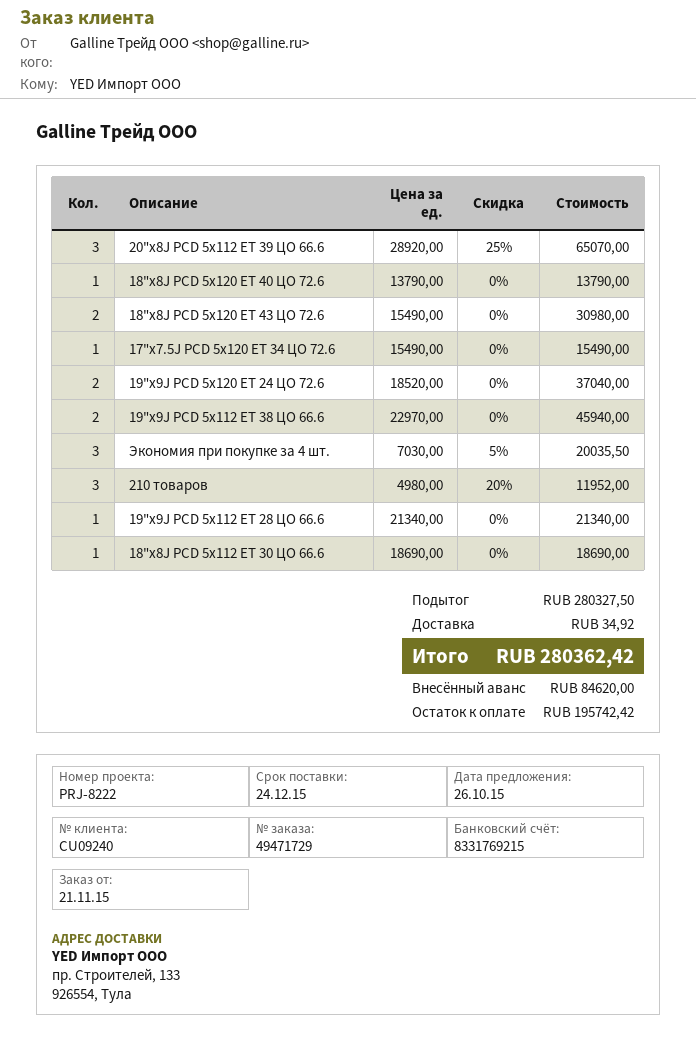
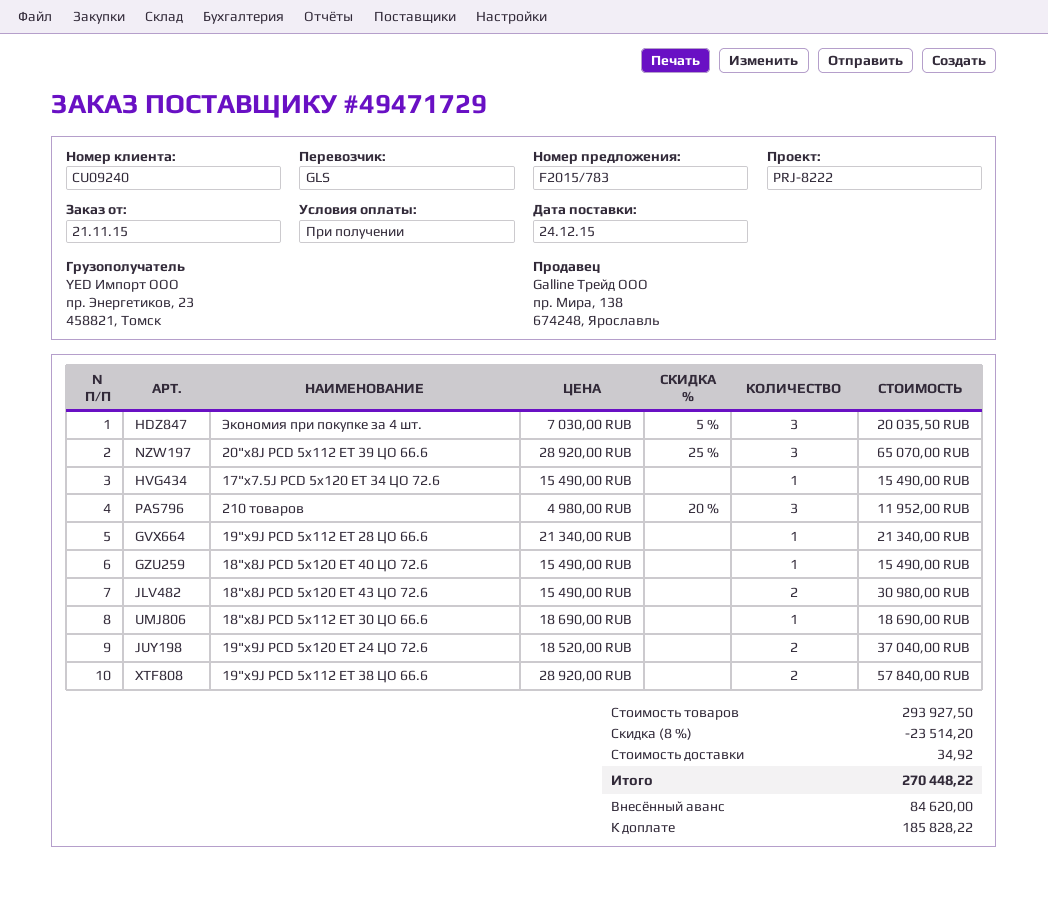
ship to: пр. Строителей, 133, 926554, Тула -> пр. Энергетиков, 23, 458821, Томск
18"x8J PCD 5x120 ЕТ 40 ЦО 72.6: 1 x 13790.00 = 13790.00 -> 1 x 15490.00 = 15490.00
19"x9J PCD 5x112 ЕТ 38 ЦО 66.6: 2 x 22970.00 = 45940.00 -> 2 x 28920.00 = 57840.00
subtotal: 280327.50 -> 293927.50
discount: none -> 8% = 23514.20
total: 280362.42 -> 270448.22
balance: 195742.42 -> 185828.22

